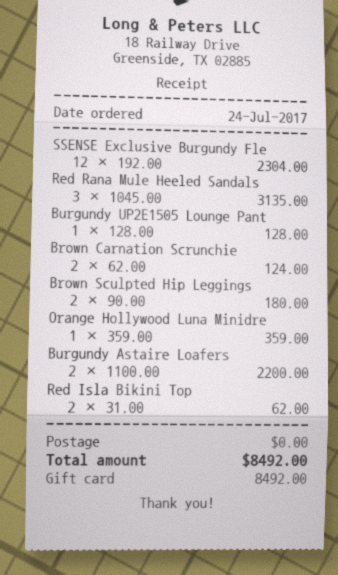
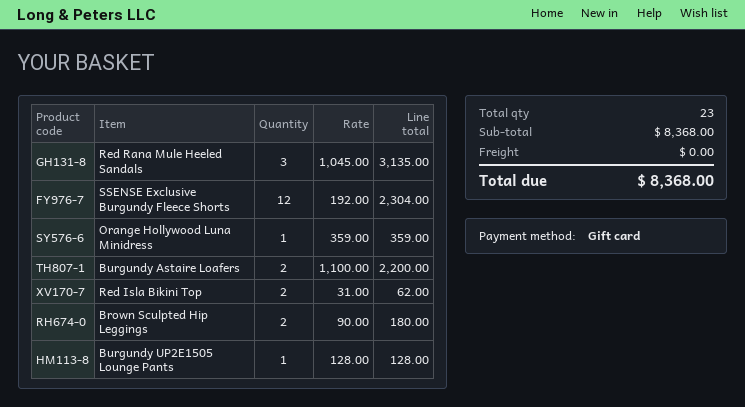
Brown Carnation Scrunchie: 2 x 62.00 = 124.00 -> none
total: 8492.00 -> 8368.00

